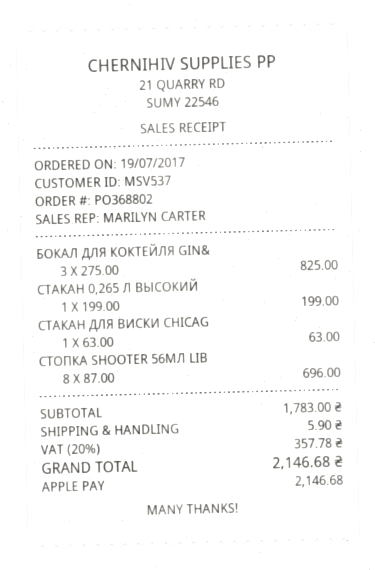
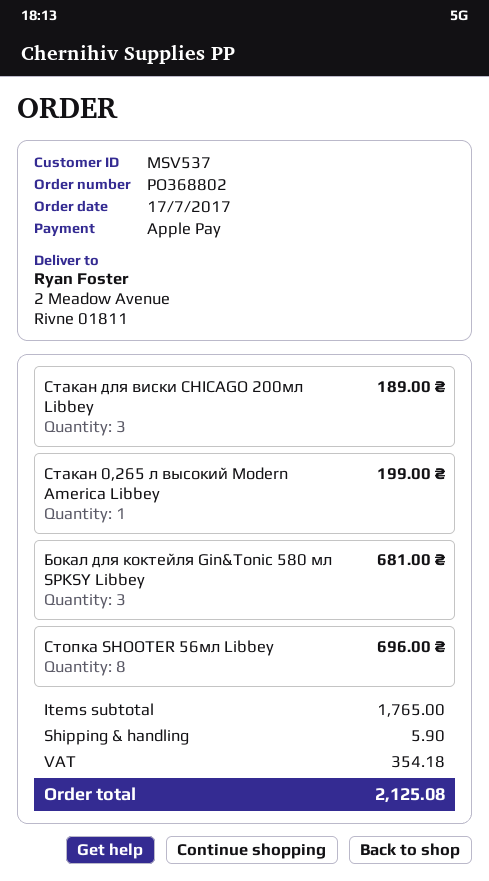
order date: 2017-07-19 -> 2017-07-17
БОКАЛ ДЛЯ КОКТЕЙЛЯ GIN&: 3 for 825.00 -> 3 for 681.00
СТАКАН ДЛЯ ВИСКИ CHICAG: 1 for 63.00 -> 3 for 189.00
subtotal: 1783.00 -> 1765.00
tax: 357.78 -> 354.18
total: 2146.68 -> 2125.08

